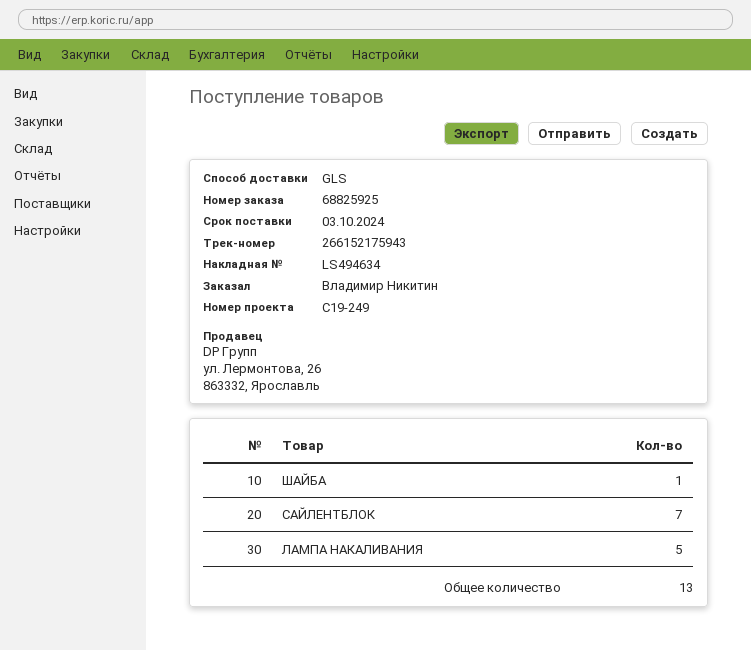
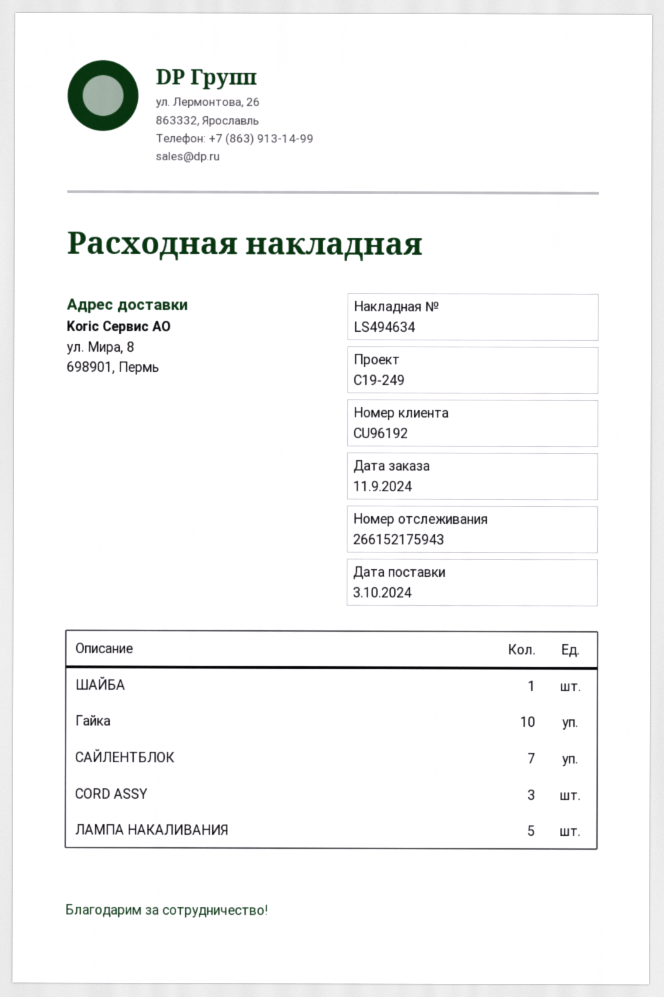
Гайка: none -> 10
CORD ASSY: none -> 3

